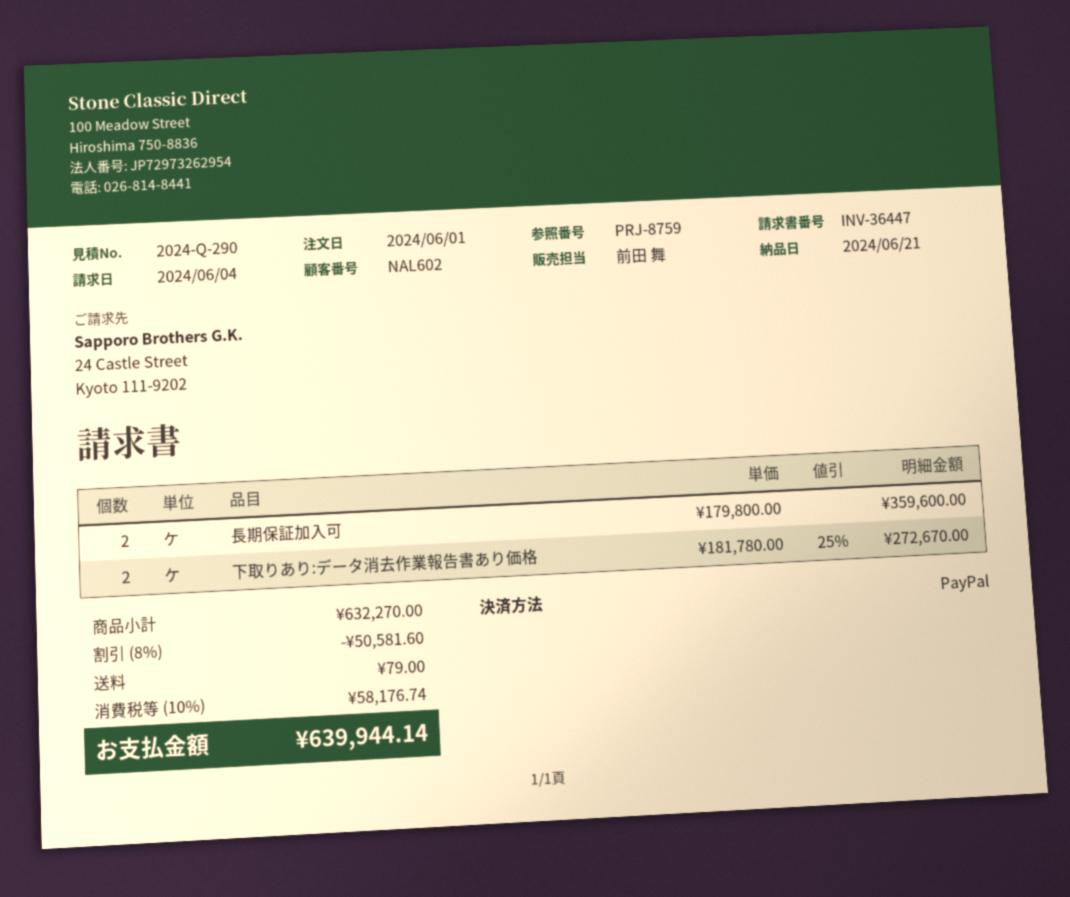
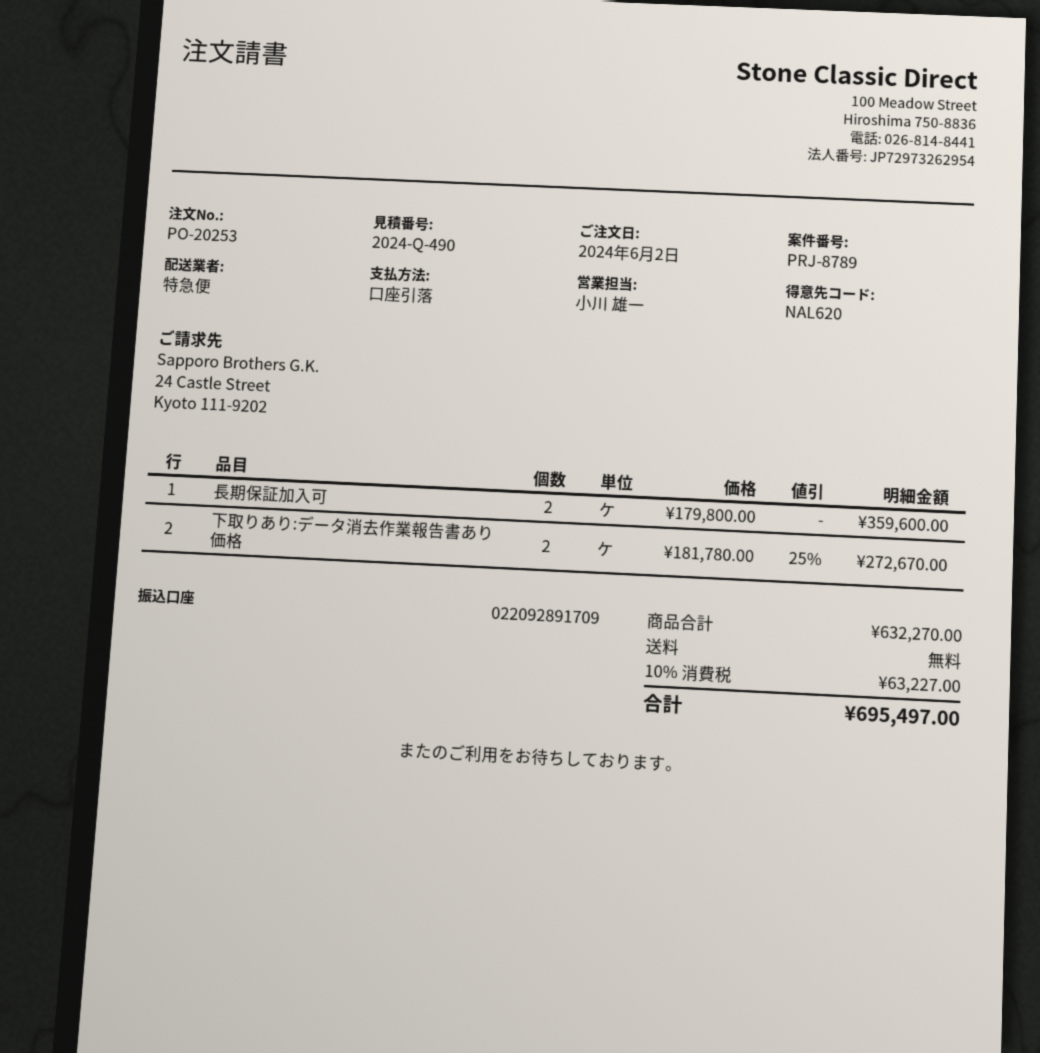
quote number: 2024-Q-290 -> 2024-Q-490
order date: 2024-06-01 -> 2024-06-02
customer number: NAL602 -> NAL620
reference: PRJ-8759 -> PRJ-8789
sales rep: 前田 舞 -> 小川 雄一
payment method: PayPal -> direct debit
discount: 8% = 50581.60 -> none
shipping: 79.00 -> 0.00
tax: 10% = 58176.74 -> 10% = 63227.00
total: 639944.14 -> 695497.00

